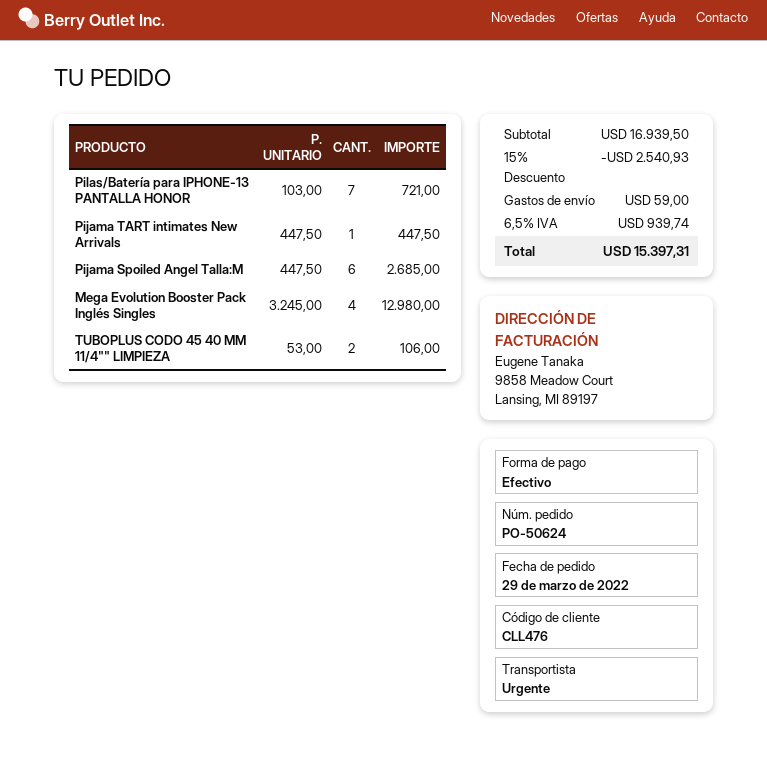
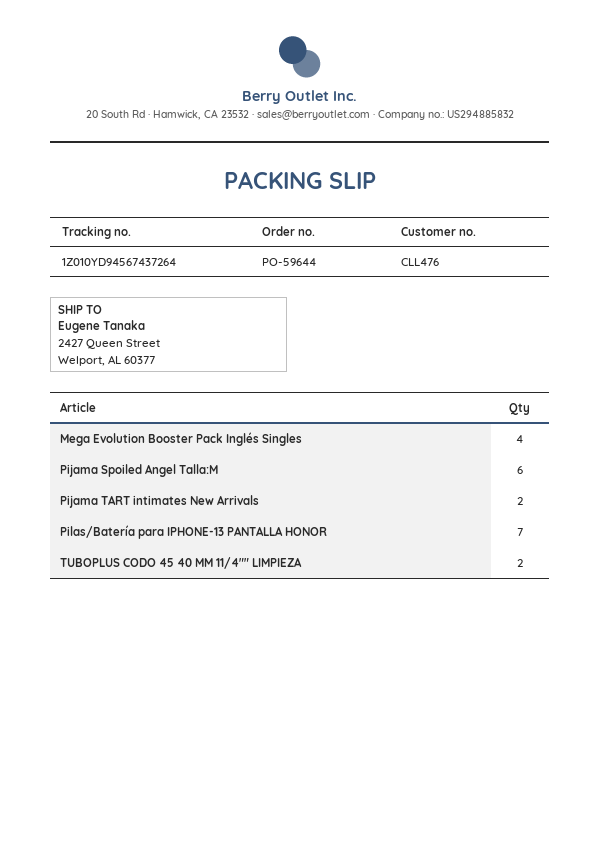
order number: PO-50624 -> PO-59644
Pijama TART intimates New Arrivals: 1 -> 2

